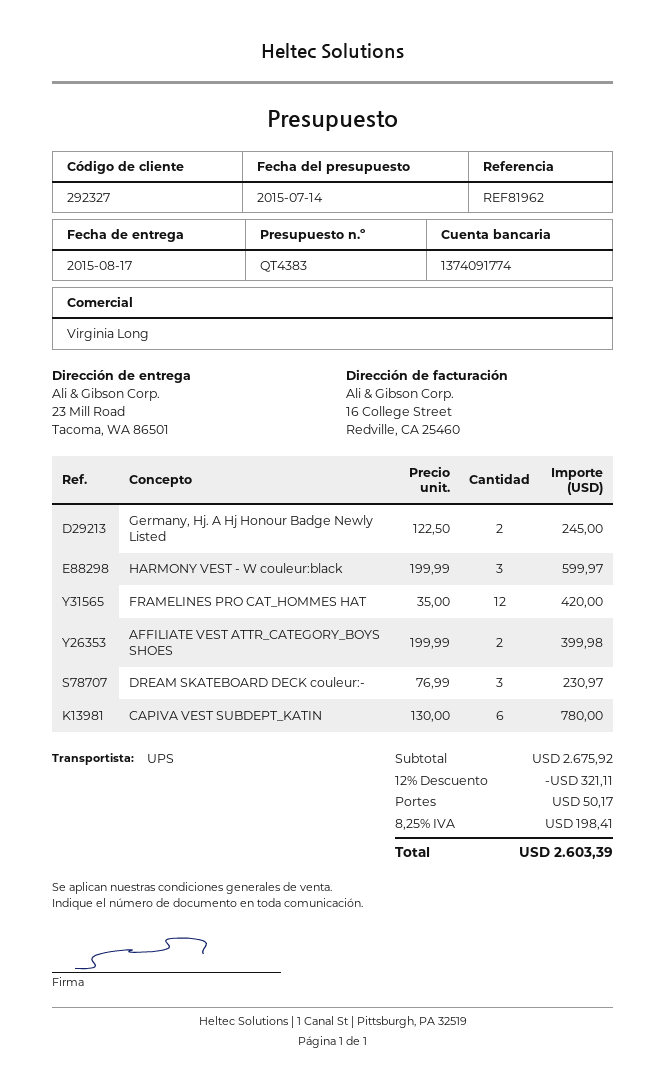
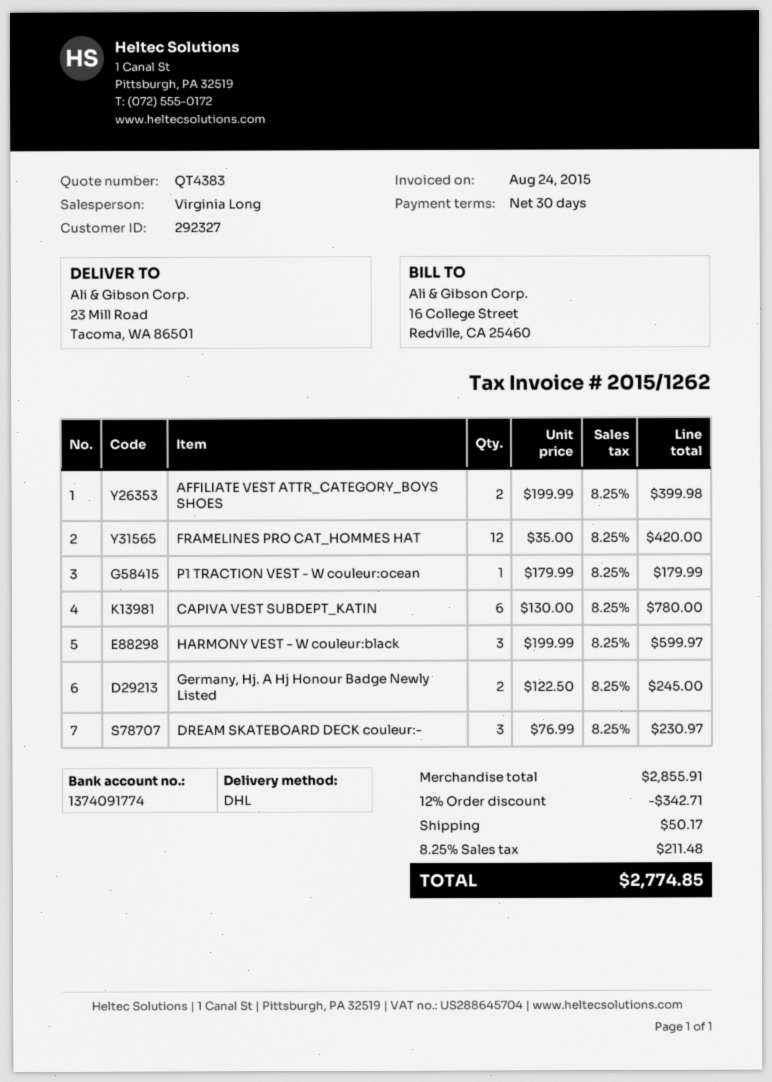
shipping method: UPS -> DHL
P1 TRACTION VEST - W couleur:ocean: none -> 1 x 179.99 = 179.99
subtotal: 2675.92 -> 2855.91
discount: 12% = 321.11 -> 12% = 342.71
tax: 8.25% = 198.41 -> 8.25% = 211.48
total: 2603.39 -> 2774.85

